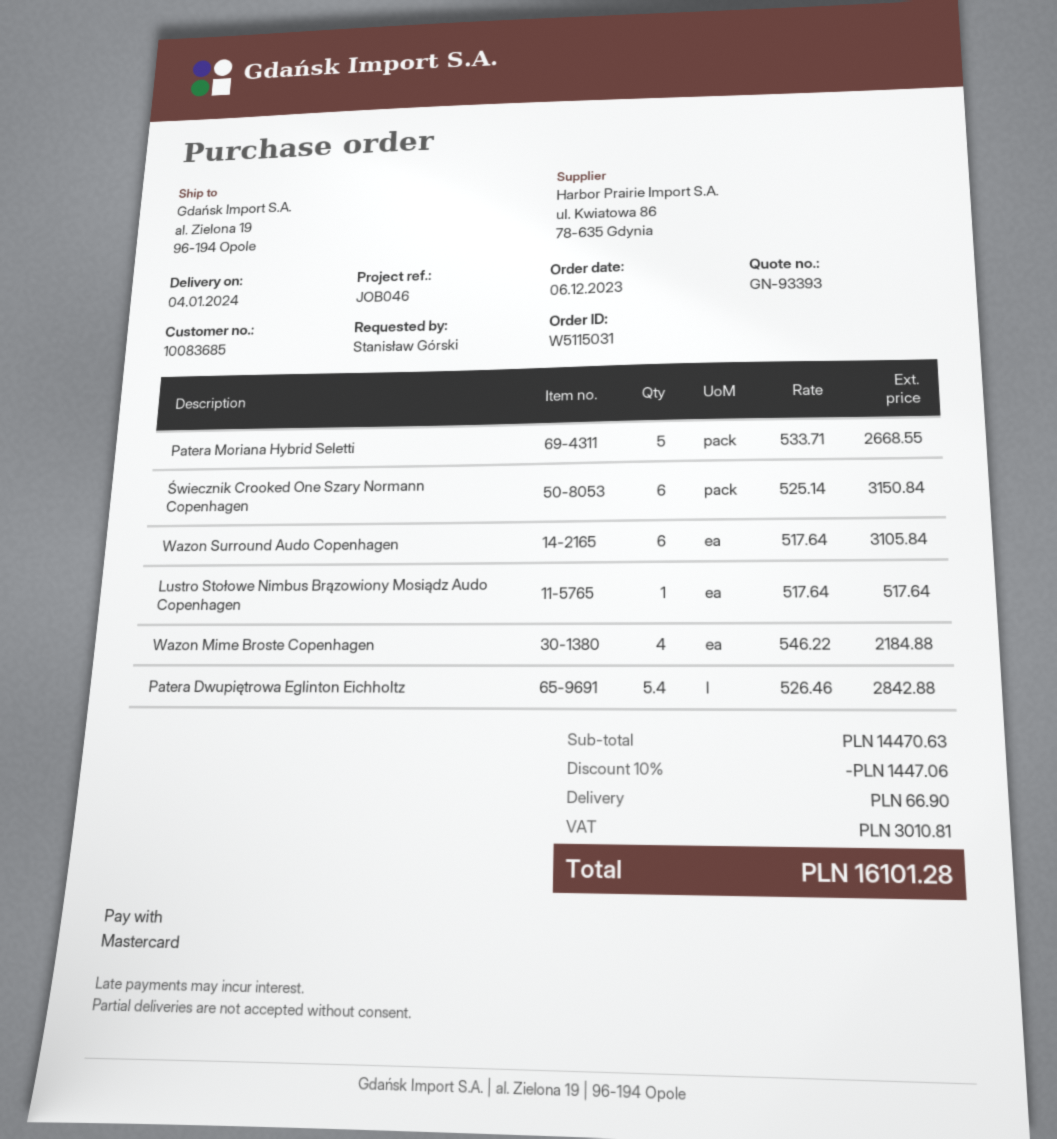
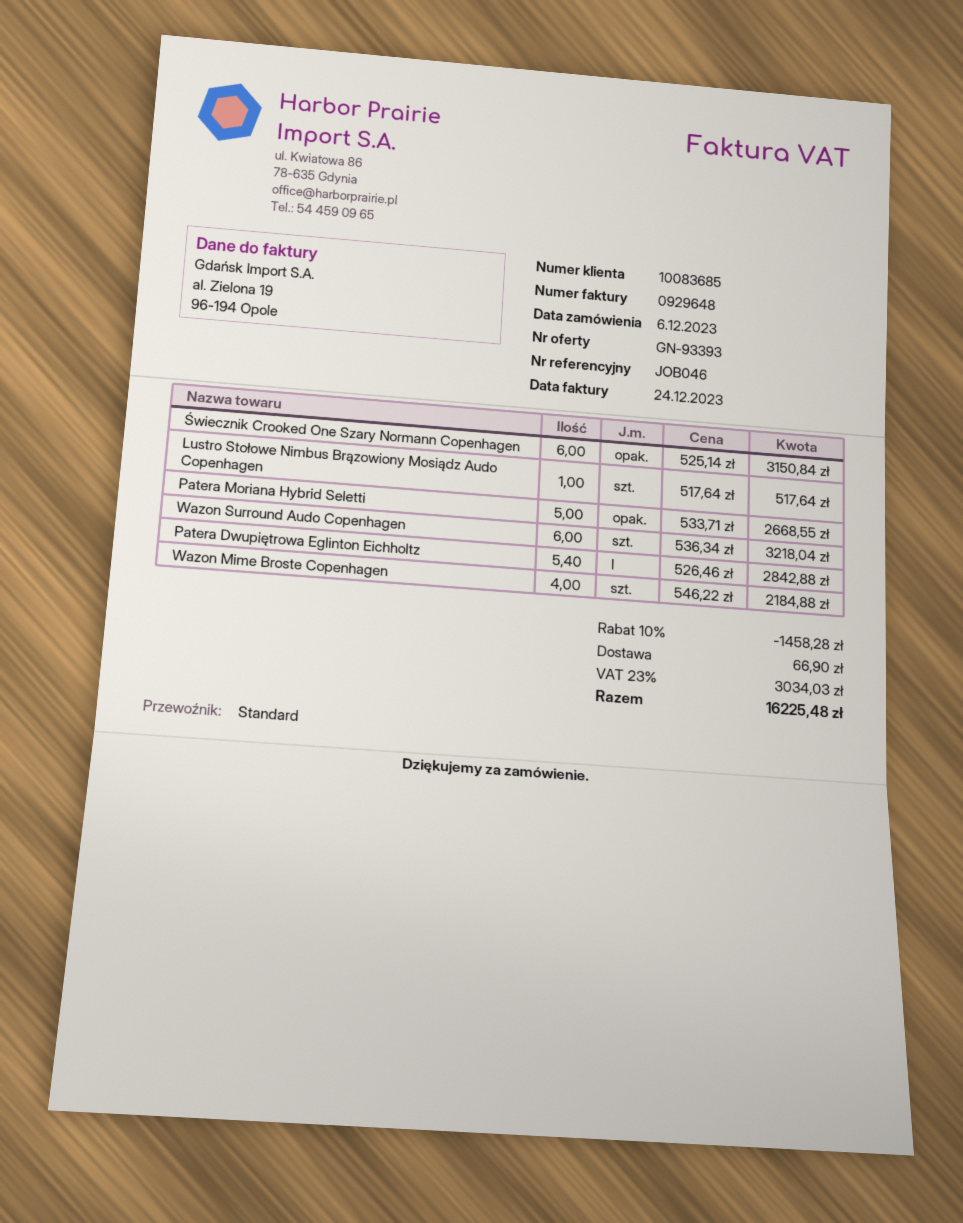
Wazon Surround Audo Copenhagen: 6 x 517.64 = 3105.84 -> 6 x 536.34 = 3218.04
discount: 10% = 1447.06 -> 10% = 1458.28
tax: 3010.81 -> 3034.03
total: 16101.28 -> 16225.48

